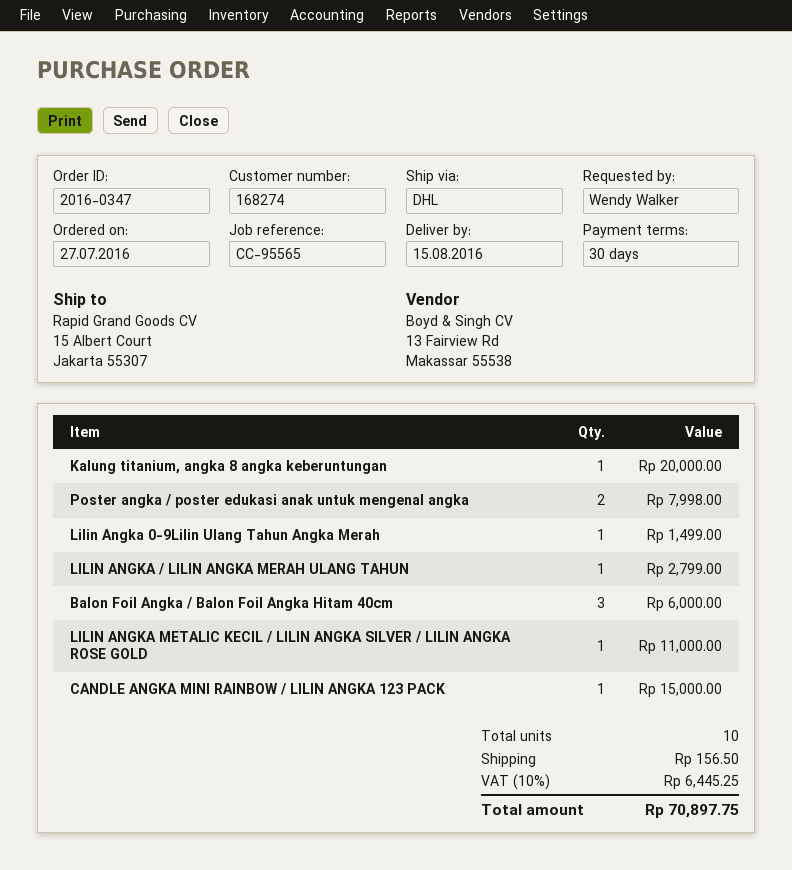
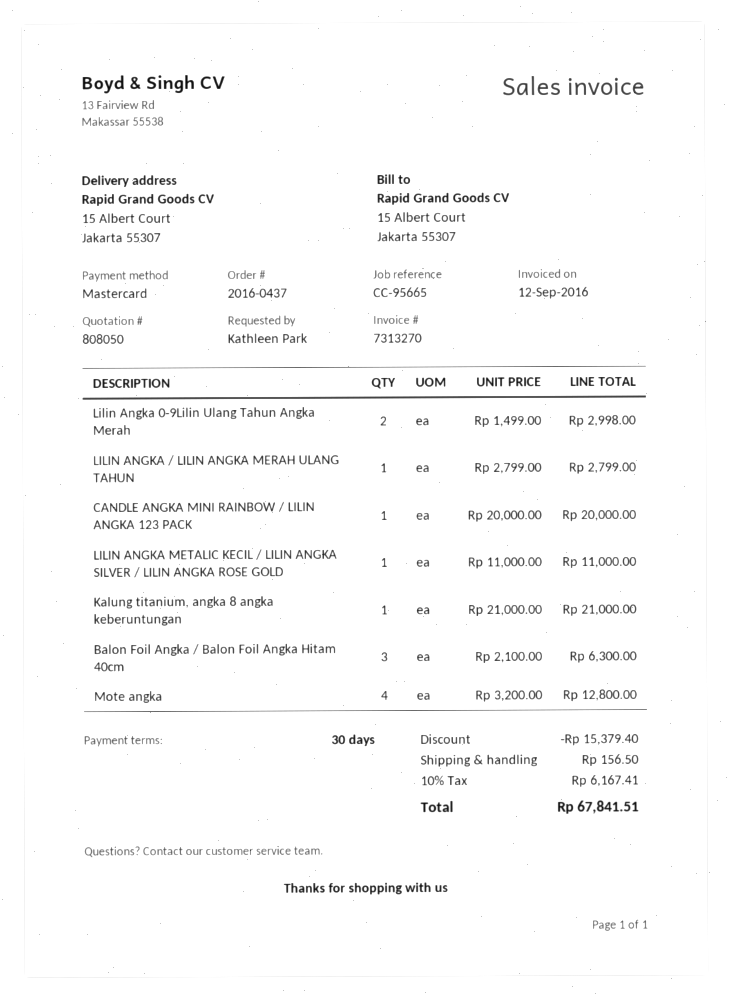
order number: 2016-0347 -> 2016-0437
reference: CC-95565 -> CC-95665
ordered by: Wendy Walker -> Kathleen Park
Kalung titanium, angka 8 angka keberuntungan: 1 for 20000.00 -> 1 for 21000.00
Poster angka / poster edukasi anak untuk mengenal angka: 2 for 7998.00 -> none
Lilin Angka 0-9Lilin Ulang Tahun Angka Merah: 1 for 1499.00 -> 2 for 2998.00
Balon Foil Angka / Balon Foil Angka Hitam 40cm: 3 for 6000.00 -> 3 for 6300.00
CANDLE ANGKA MINI RAINBOW / LILIN ANGKA 123 PACK: 1 for 15000.00 -> 1 for 20000.00
Mote angka: none -> 4 for 12800.00
discount: none -> 15379.40
tax: 10% = 6445.25 -> 10% = 6167.41
total: 70897.75 -> 67841.51

